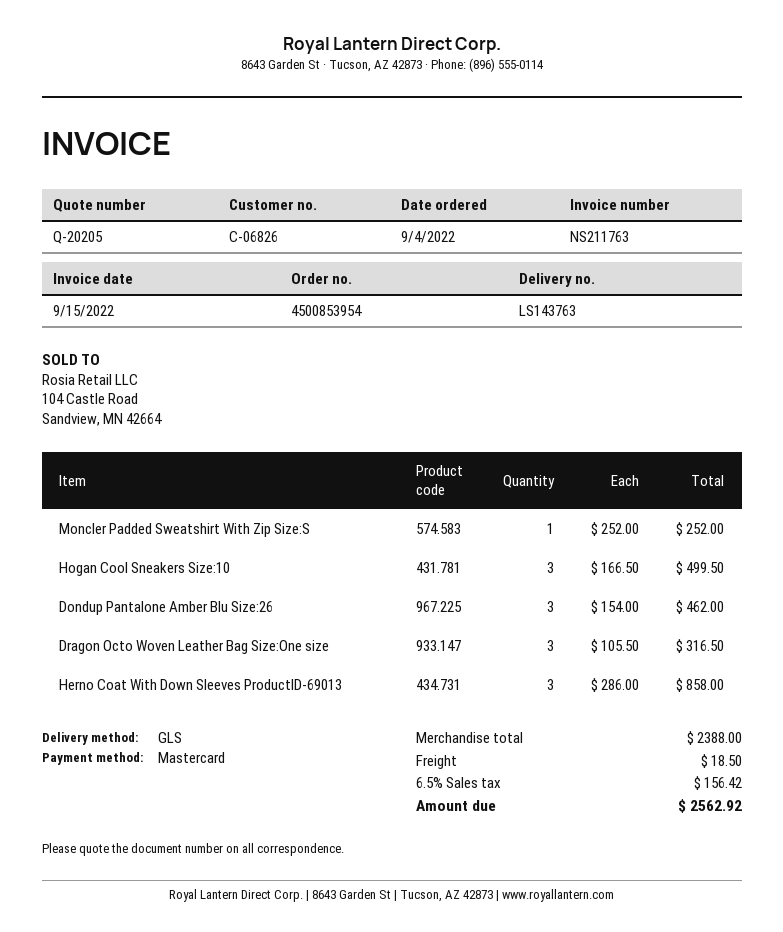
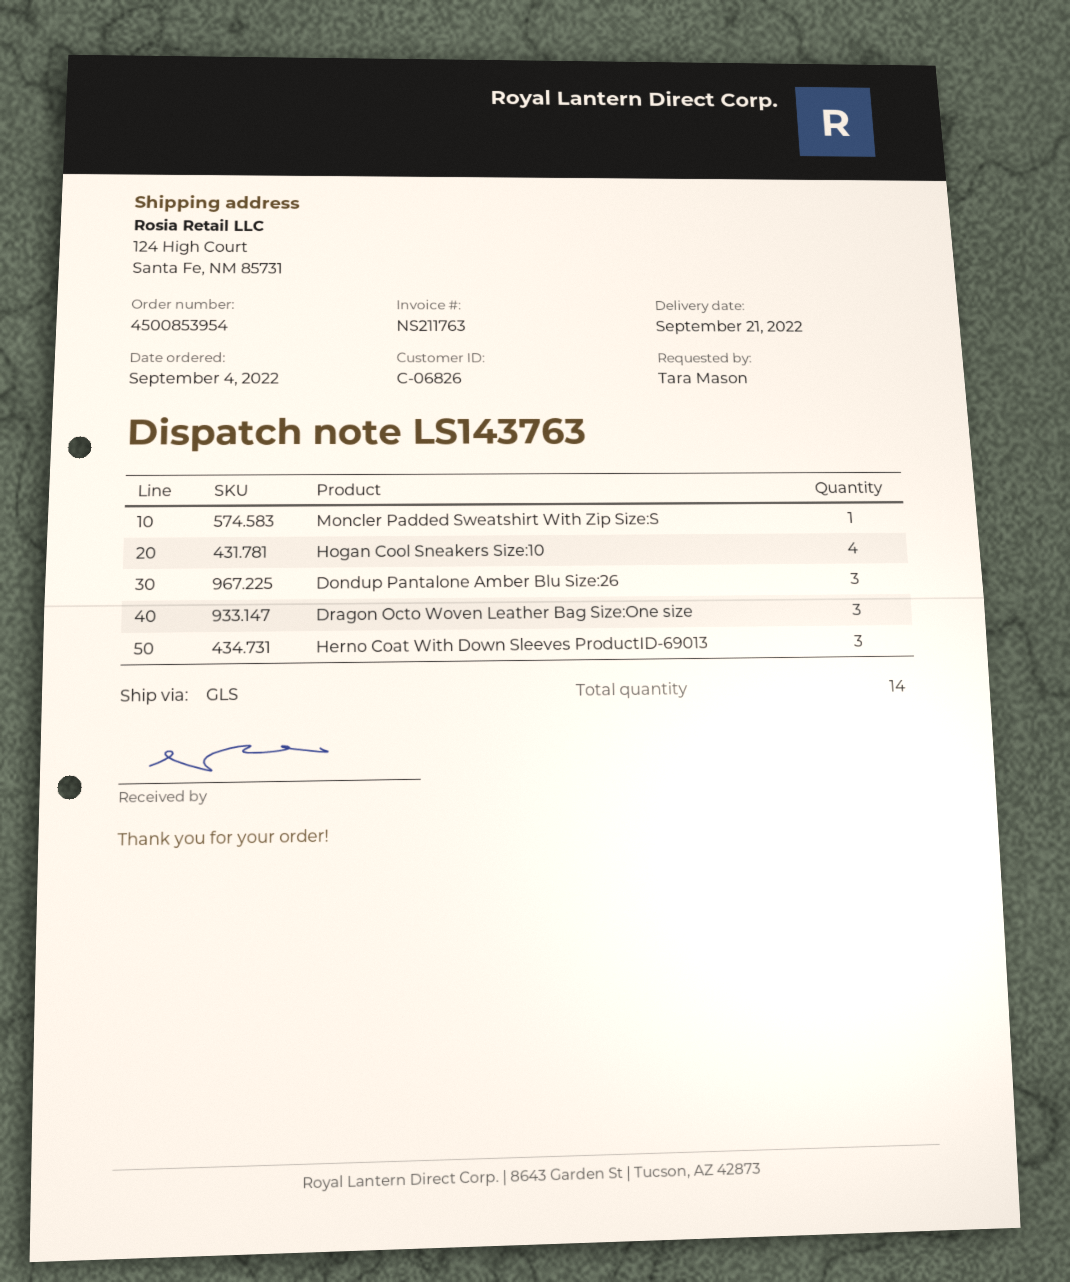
Hogan Cool Sneakers Size:10: 3 -> 4

